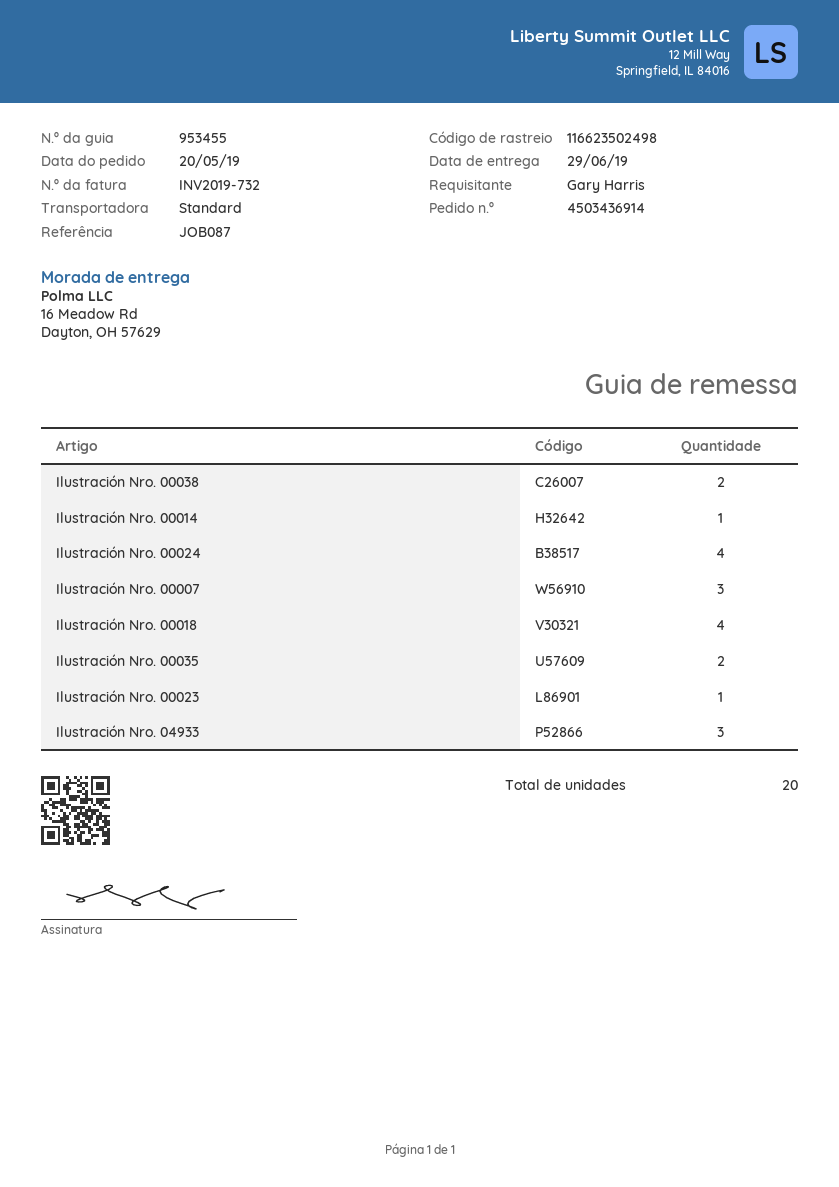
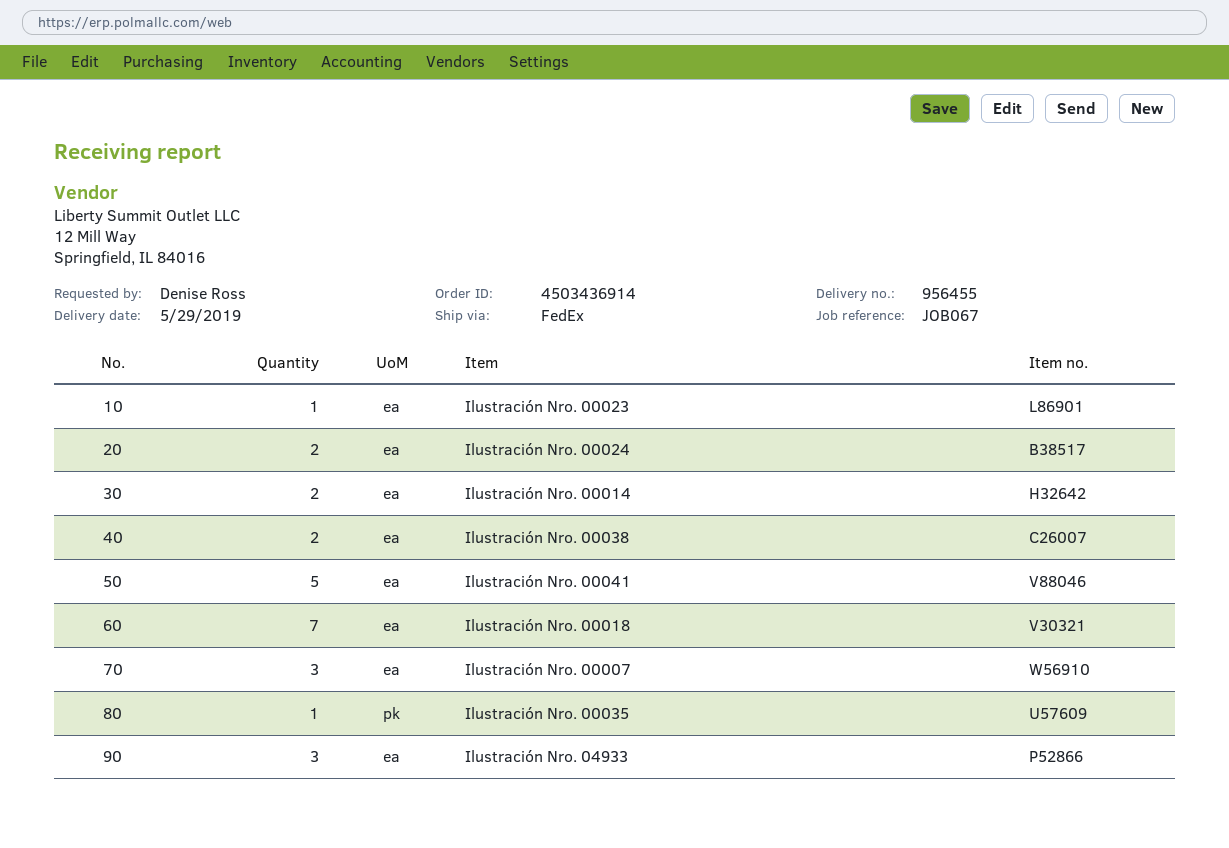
delivery note number: 953455 -> 956455
delivery date: 2019-06-29 -> 2019-05-29
reference: JOB087 -> JOB067
ordered by: Gary Harris -> Denise Ross
shipping method: standard -> FedEx
Ilustración Nro. 00014: 1 -> 2
Ilustración Nro. 00024: 4 -> 2
Ilustración Nro. 00018: 4 -> 7
Ilustración Nro. 00035: 2 -> 1
Ilustración Nro. 00041: none -> 5

